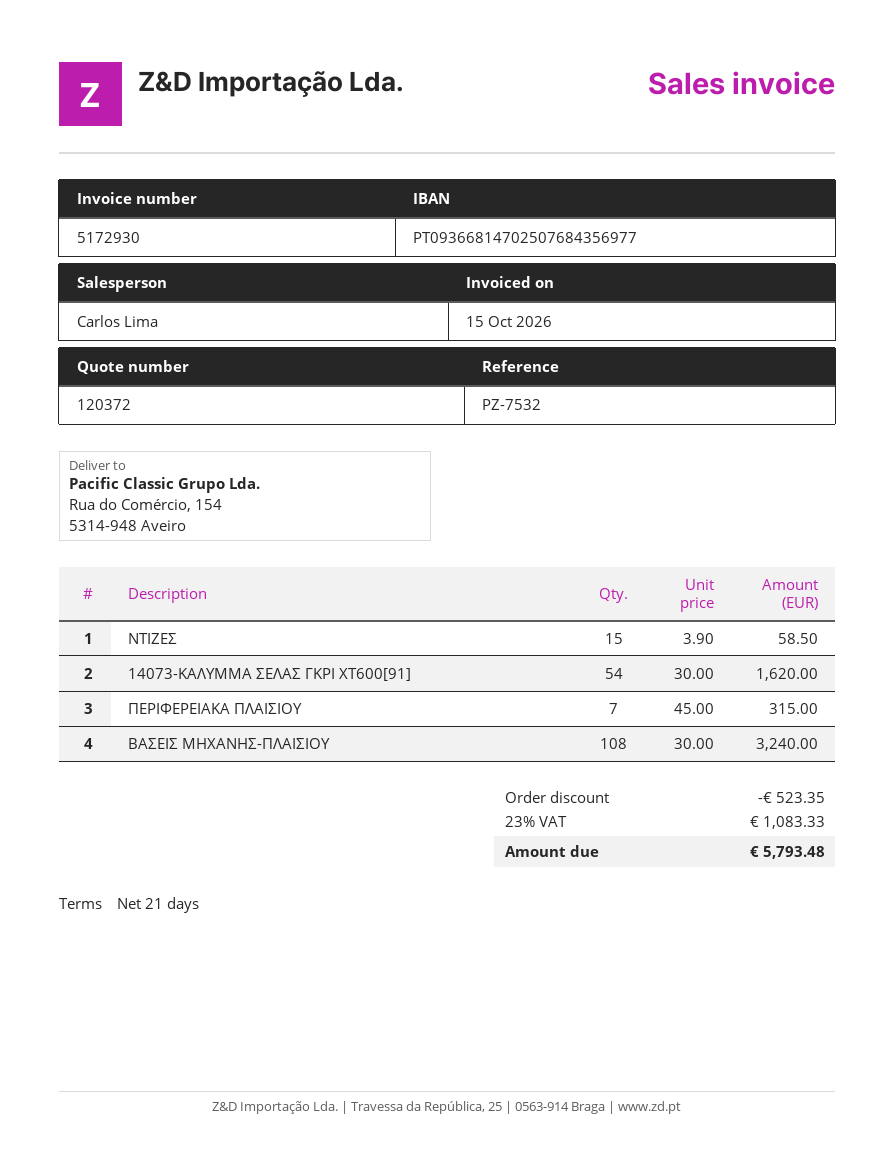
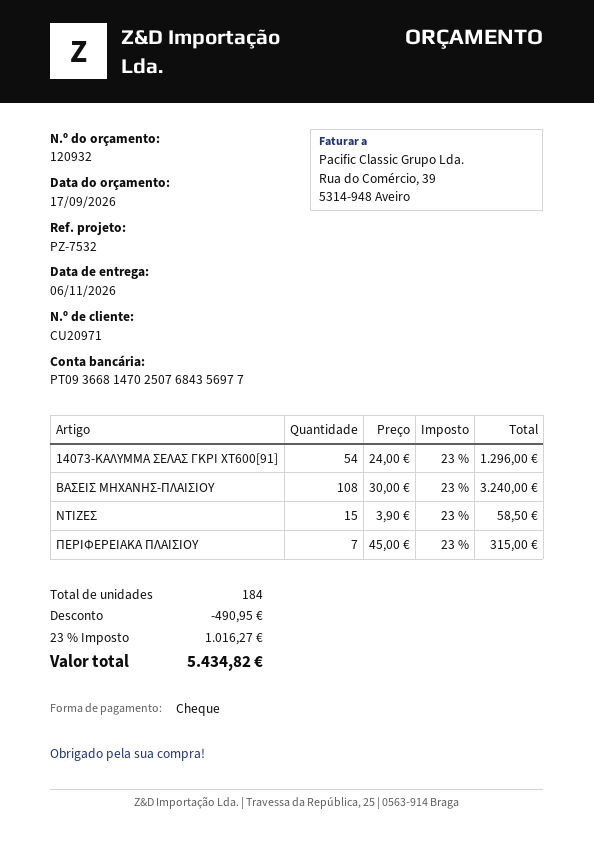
quote number: 120372 -> 120932
14073-ΚΑΛΥΜΜΑ ΣΕΛΑΣ ΓΚΡΙ XT600[91]: 54 x 30.00 = 1620.00 -> 54 x 24.00 = 1296.00
discount: 523.35 -> 490.95
tax: 23% = 1083.33 -> 23% = 1016.27
total: 5793.48 -> 5434.82

